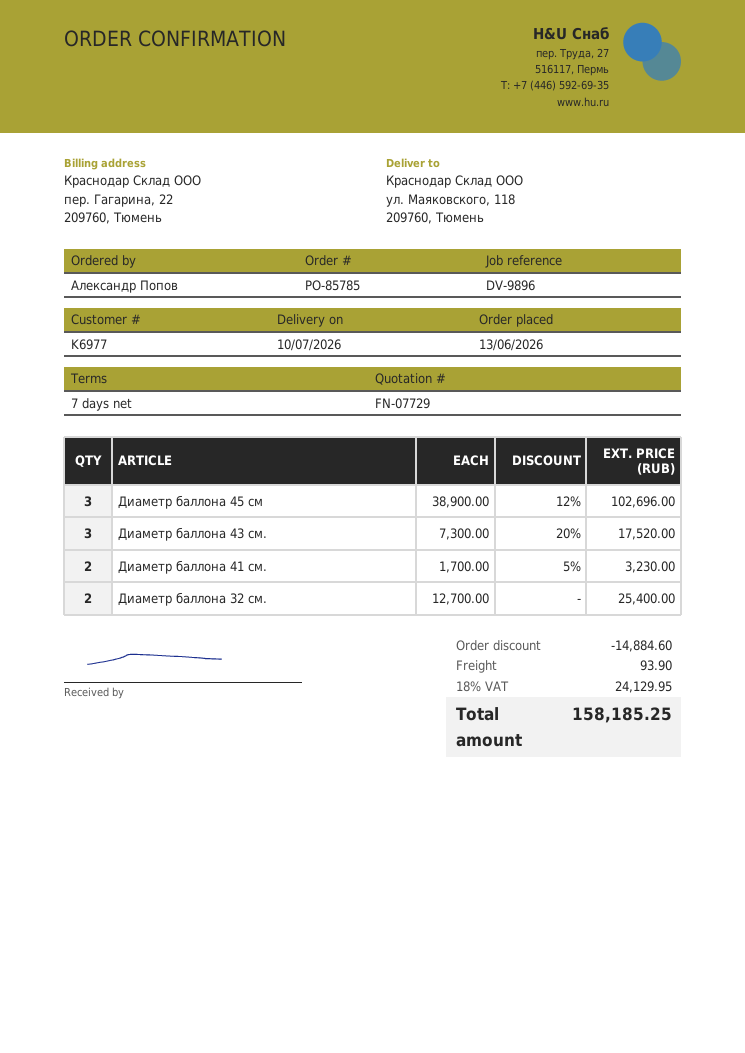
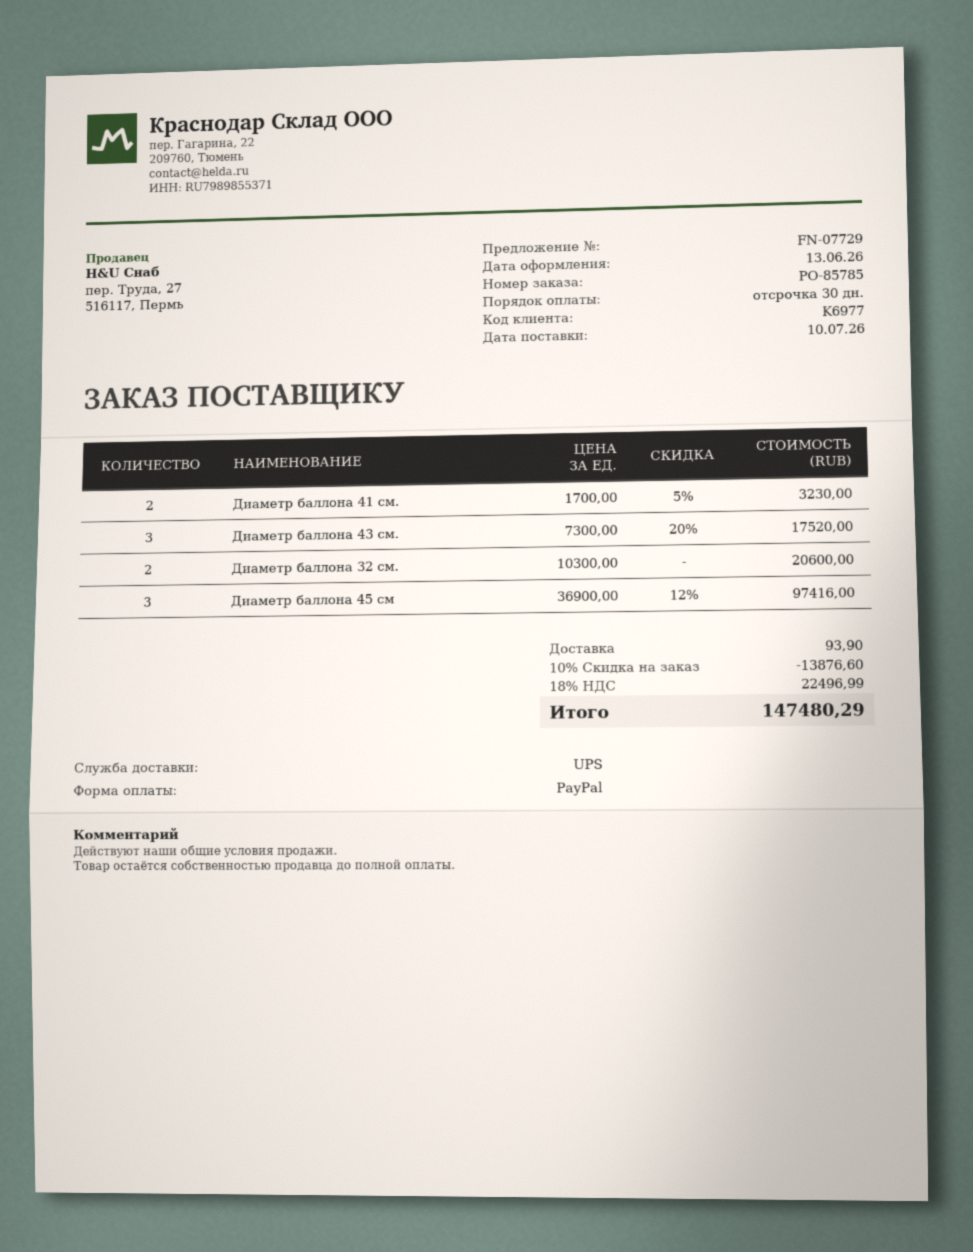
payment terms: 7 days -> 30 days
Диаметр баллона 45 см: 3 x 38900.00 - 12% = 102696.00 -> 3 x 36900.00 - 12% = 97416.00
Диаметр баллона 32 см.: 2 x 12700.00 = 25400.00 -> 2 x 10300.00 = 20600.00
discount: 14884.60 -> 13876.60
tax: 18% = 24129.95 -> 18% = 22496.99
total: 158185.25 -> 147480.29

